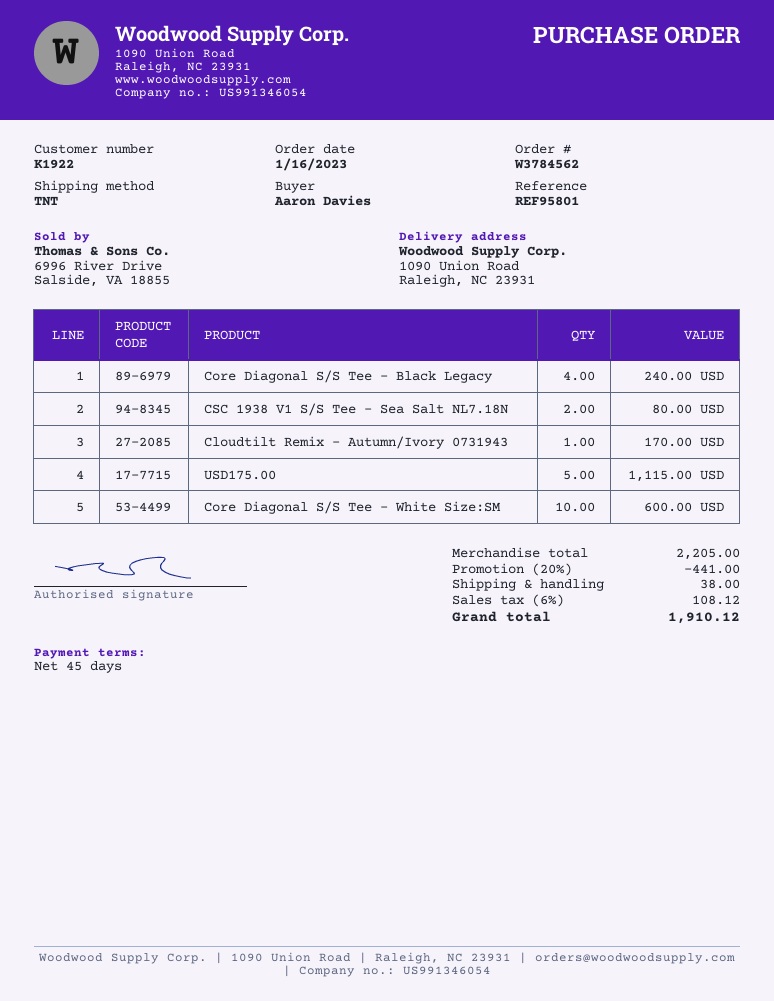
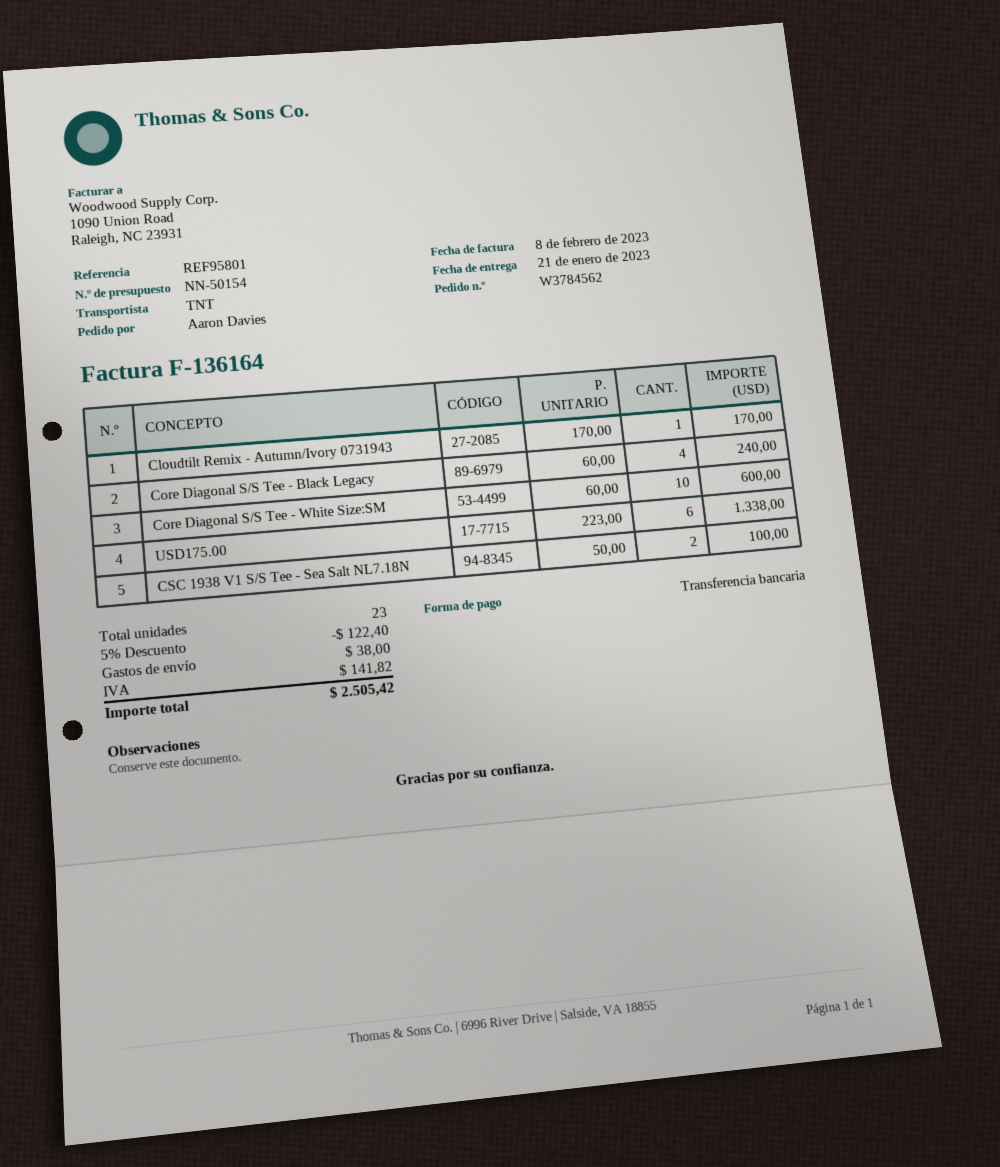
CSC 1938 V1 S/S Tee - Sea Salt NL7.18N: 2 for 80.00 -> 2 for 100.00
USD175.00: 5 for 1115.00 -> 6 for 1338.00
discount: 20% = 441.00 -> 5% = 122.40
tax: 108.12 -> 141.82
total: 1910.12 -> 2505.42

